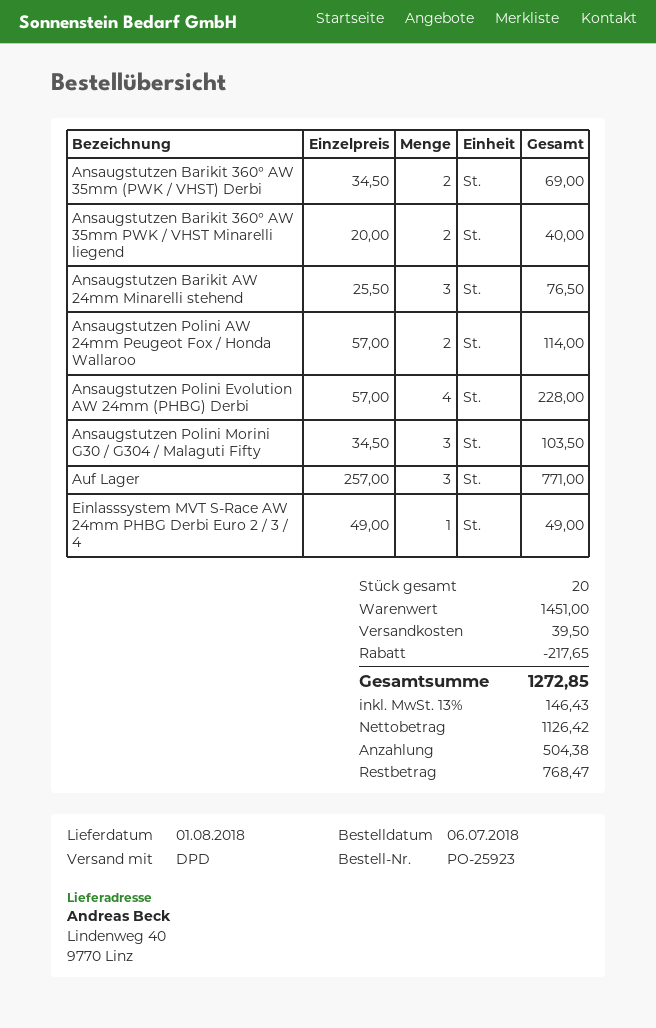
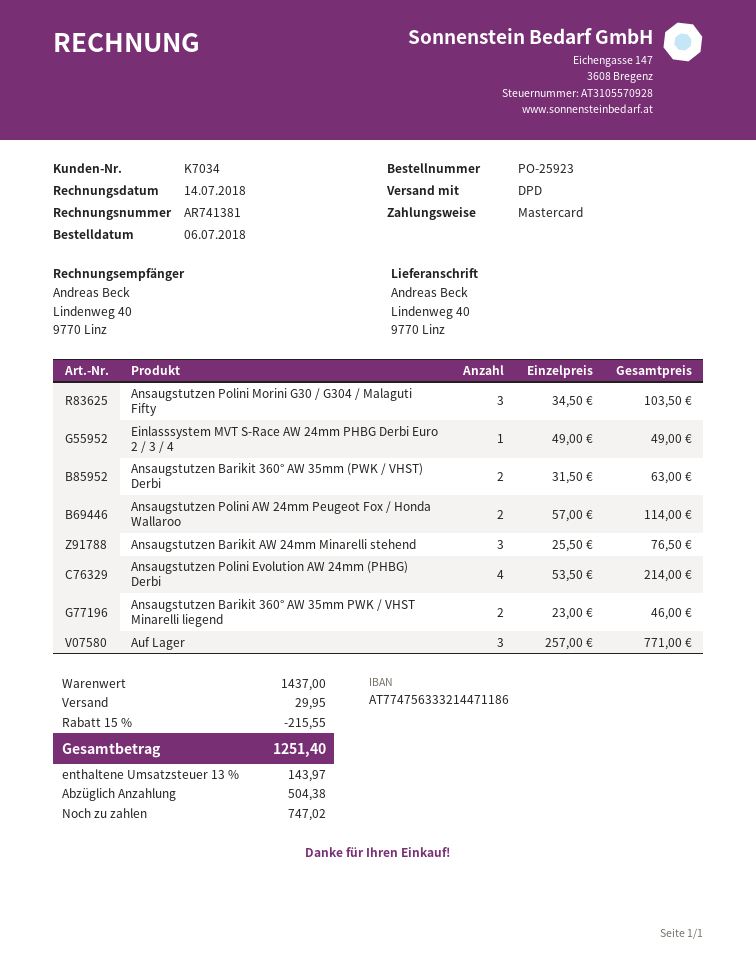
Ansaugstutzen Barikit 360° AW 35mm (PWK / VHST) Derbi: 2 x 34.50 = 69.00 -> 2 x 31.50 = 63.00
Ansaugstutzen Barikit 360° AW 35mm PWK / VHST Minarelli liegend: 2 x 20.00 = 40.00 -> 2 x 23.00 = 46.00
Ansaugstutzen Polini Evolution AW 24mm (PHBG) Derbi: 4 x 57.00 = 228.00 -> 4 x 53.50 = 214.00
subtotal: 1451.00 -> 1437.00
discount: 217.65 -> 215.55
shipping: 39.50 -> 29.95
tax: 13% = 146.43 -> 13% = 143.97
total: 1272.85 -> 1251.40
balance: 768.47 -> 747.02

